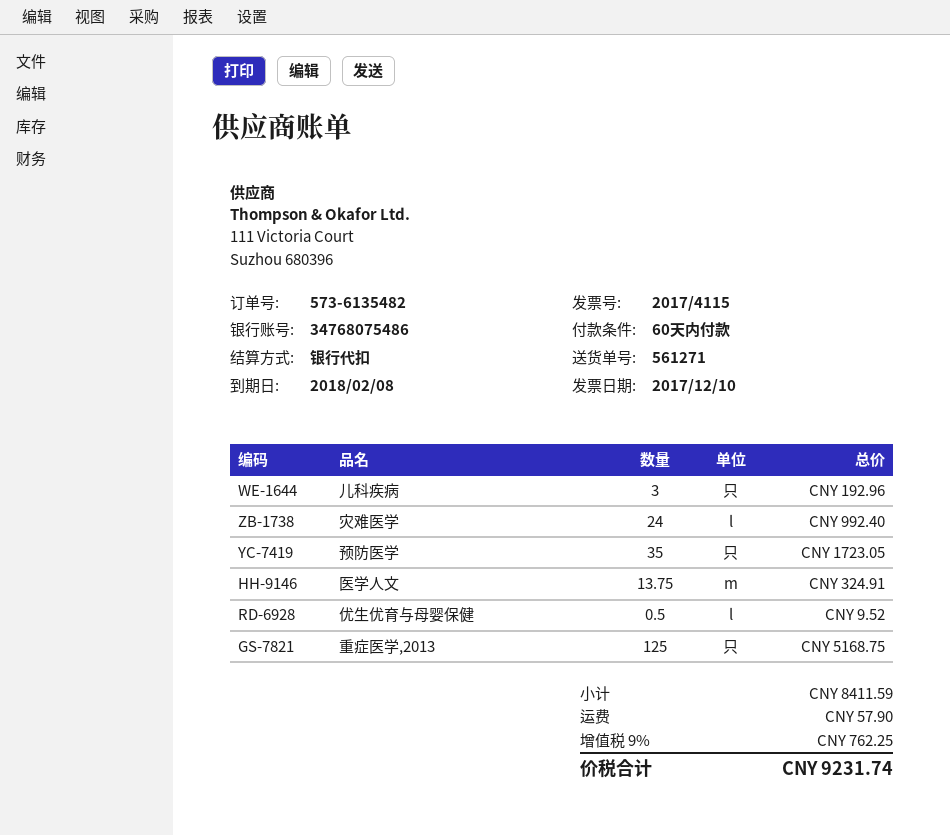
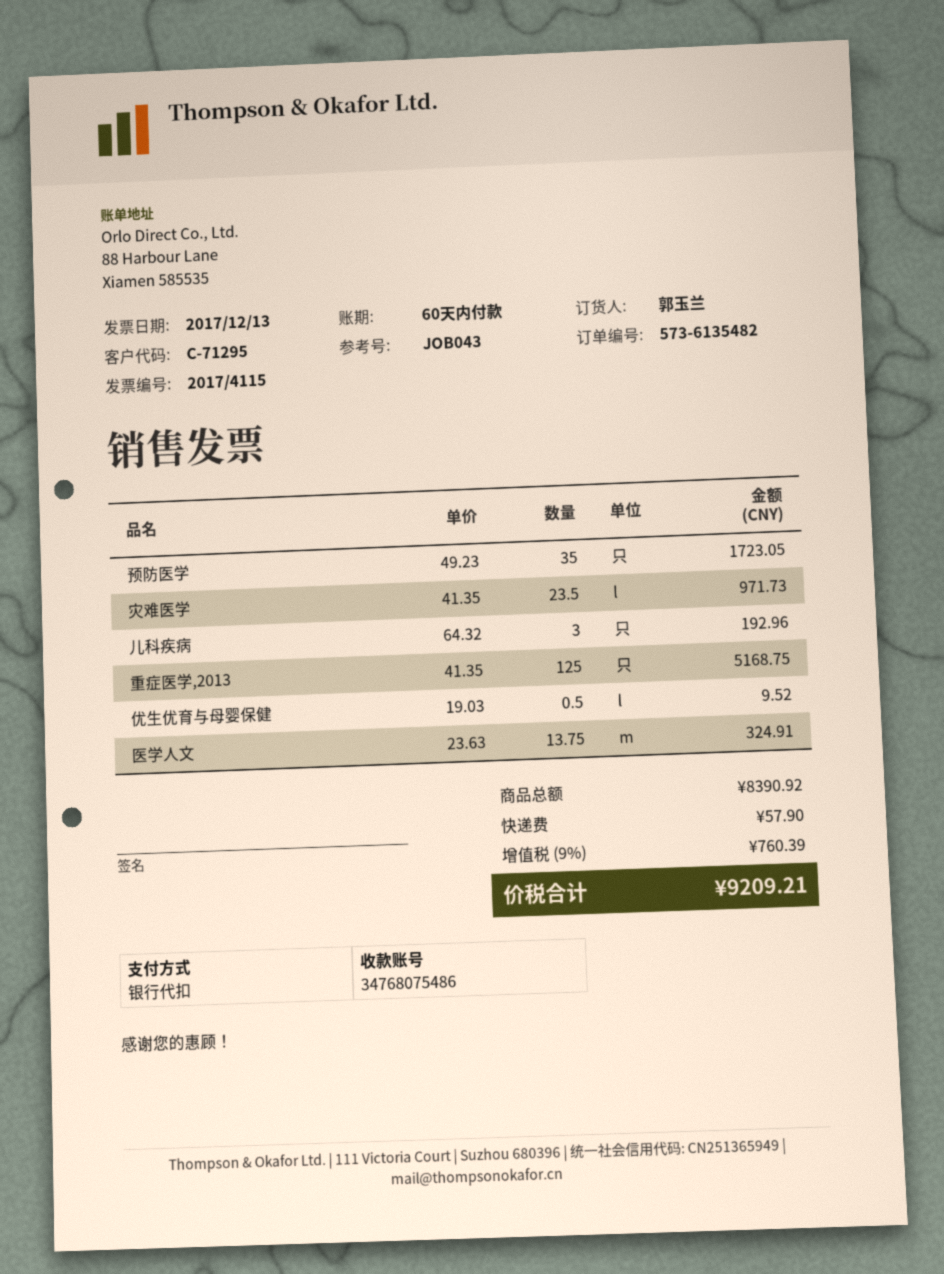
invoice date: 2017-12-10 -> 2017-12-13
灾难医学: 24 for 992.40 -> 23.5 for 971.73
subtotal: 8411.59 -> 8390.92
tax: 9% = 762.25 -> 9% = 760.39
total: 9231.74 -> 9209.21

